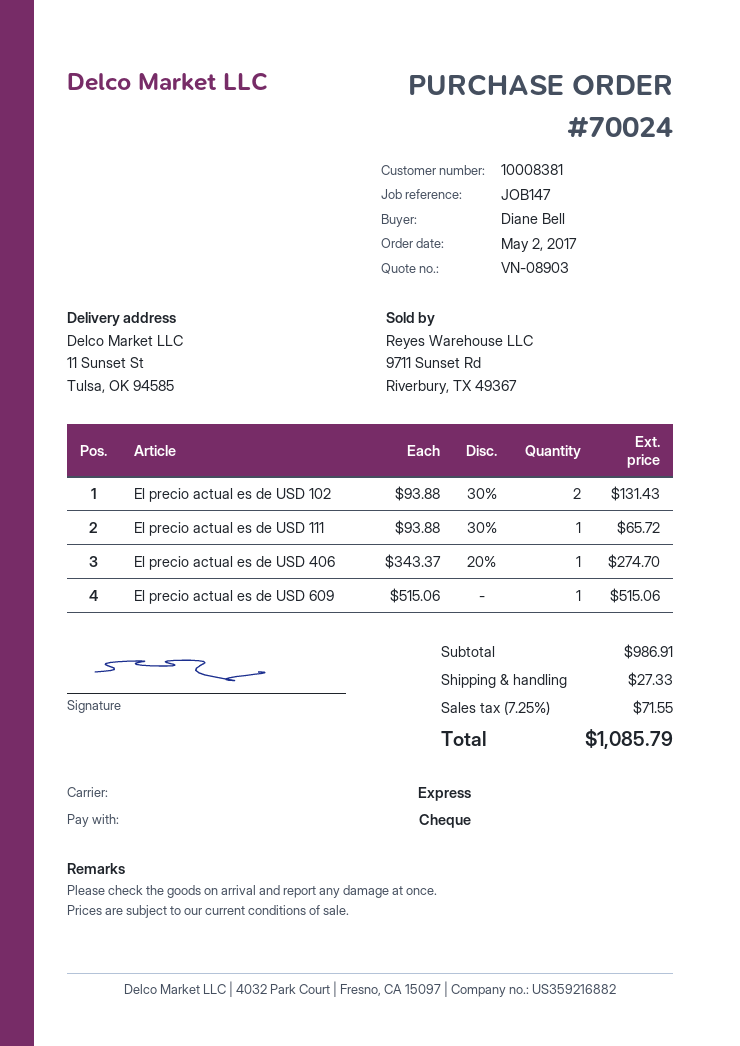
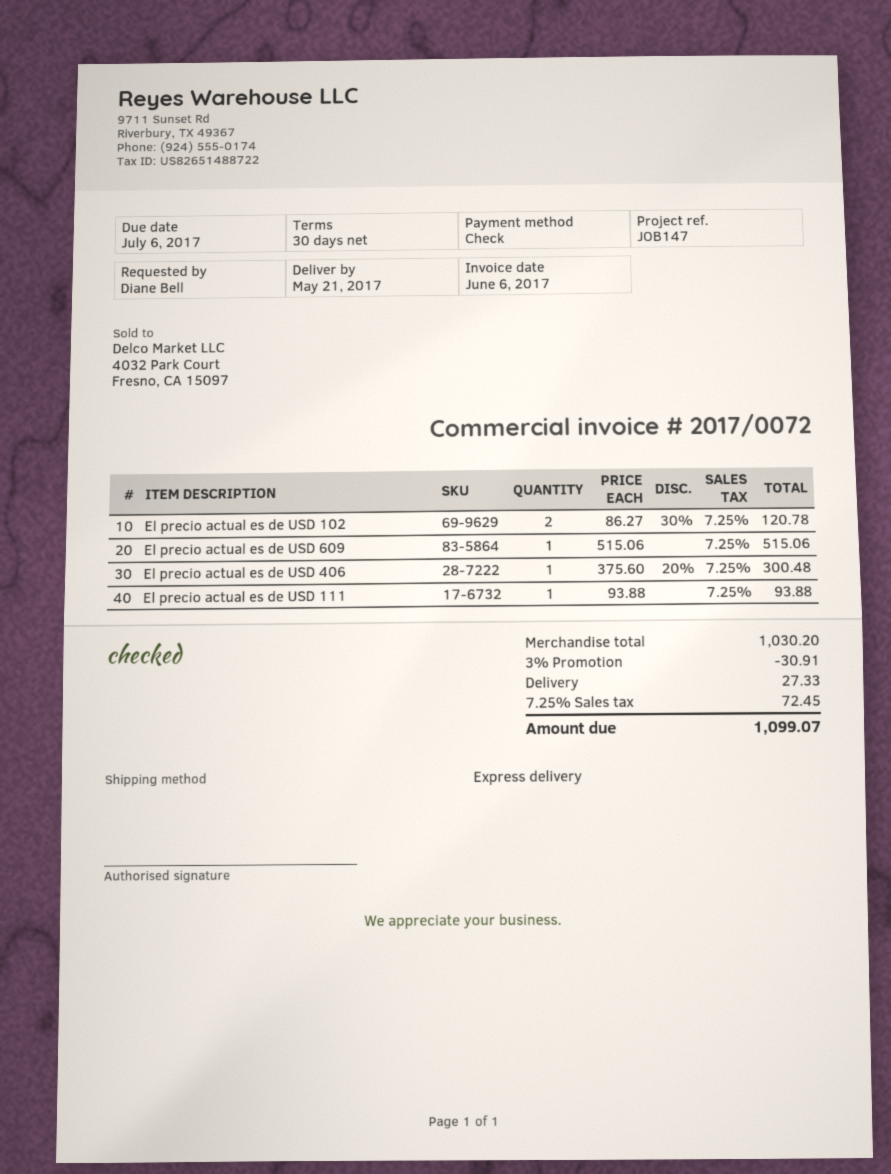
El precio actual es de USD 102: 2 x 93.88 - 30% = 131.43 -> 2 x 86.27 - 30% = 120.78
El precio actual es de USD 111: 1 x 93.88 - 30% = 65.72 -> 1 x 93.88 = 93.88
El precio actual es de USD 406: 1 x 343.37 - 20% = 274.70 -> 1 x 375.60 - 20% = 300.48
subtotal: 986.91 -> 1030.20
discount: none -> 3% = 30.91
tax: 7.25% = 71.55 -> 7.25% = 72.45
total: 1085.79 -> 1099.07

